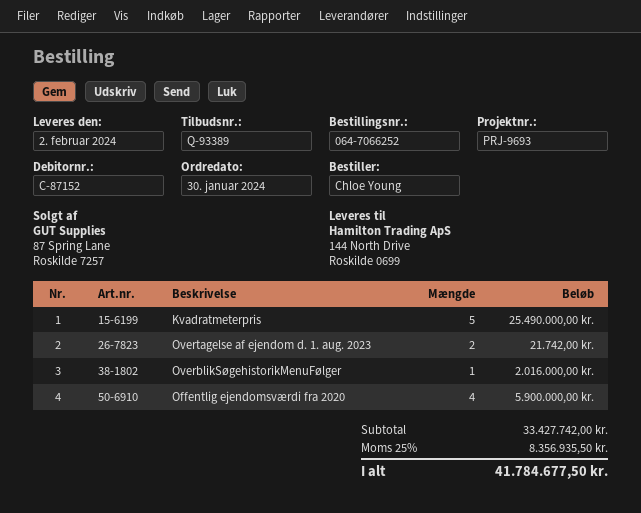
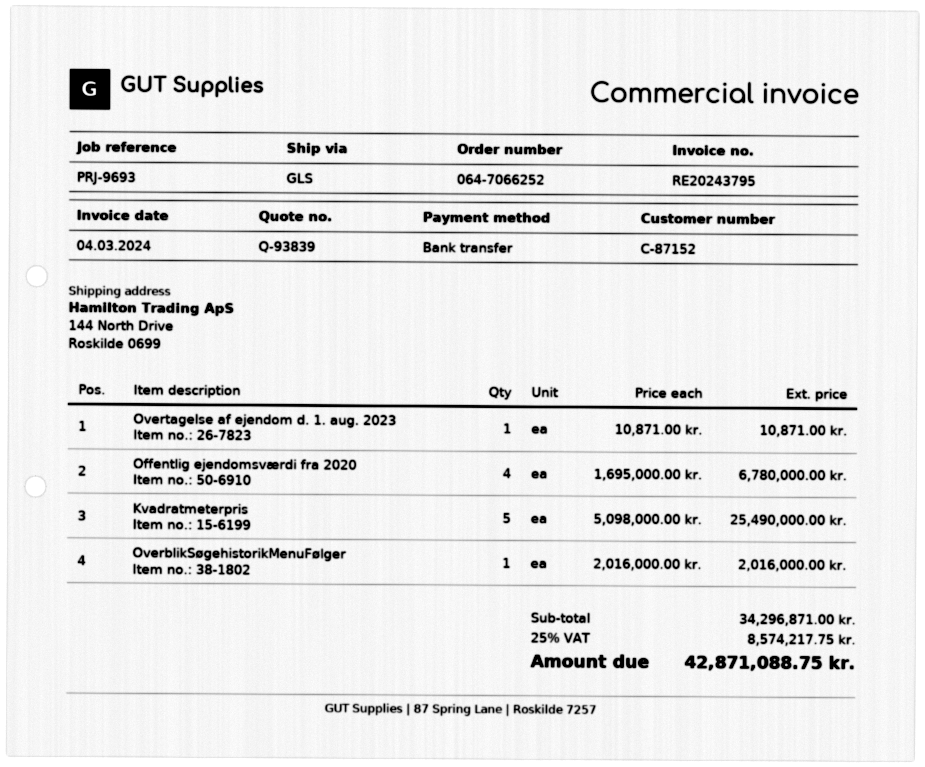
quote number: Q-93389 -> Q-93839
Overtagelse af ejendom d. 1. aug. 2023: 2 for 21742.00 -> 1 for 10871.00
Offentlig ejendomsværdi fra 2020: 4 for 5900000.00 -> 4 for 6780000.00
subtotal: 33427742.00 -> 34296871.00
tax: 25% = 8356935.50 -> 25% = 8574217.75
total: 41784677.50 -> 42871088.75

